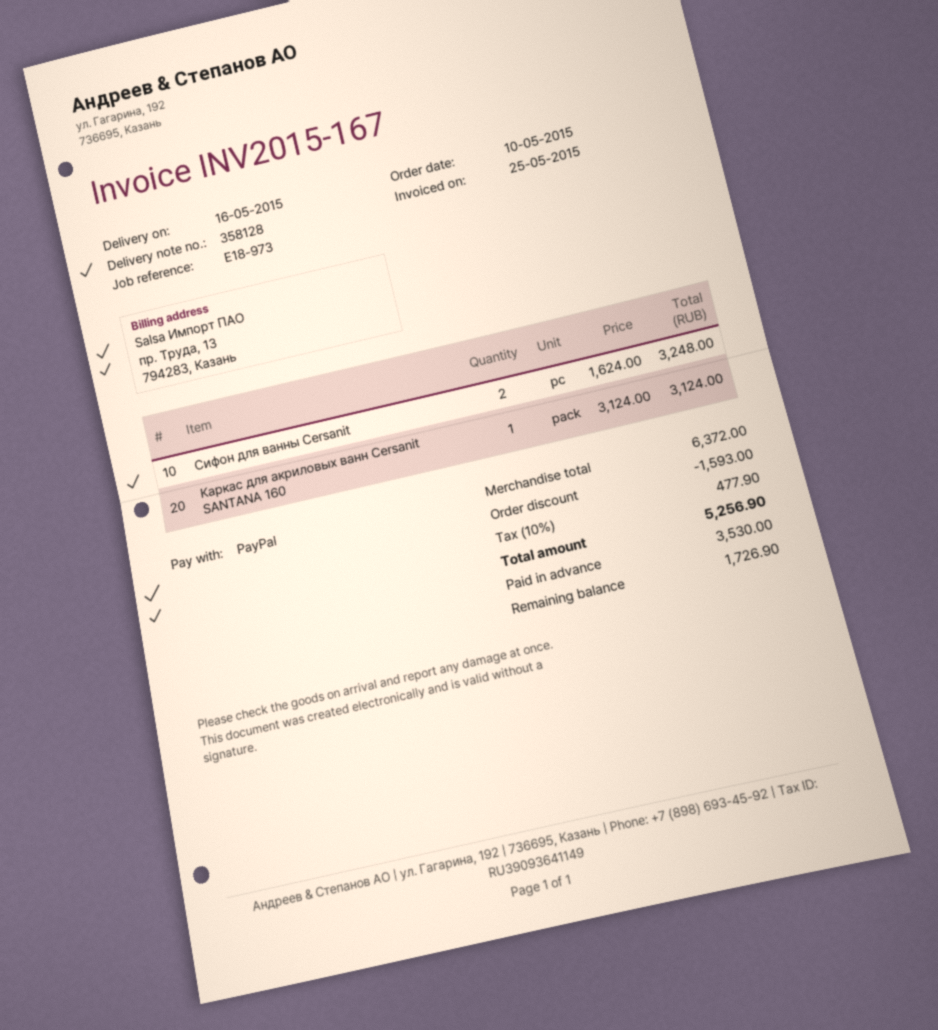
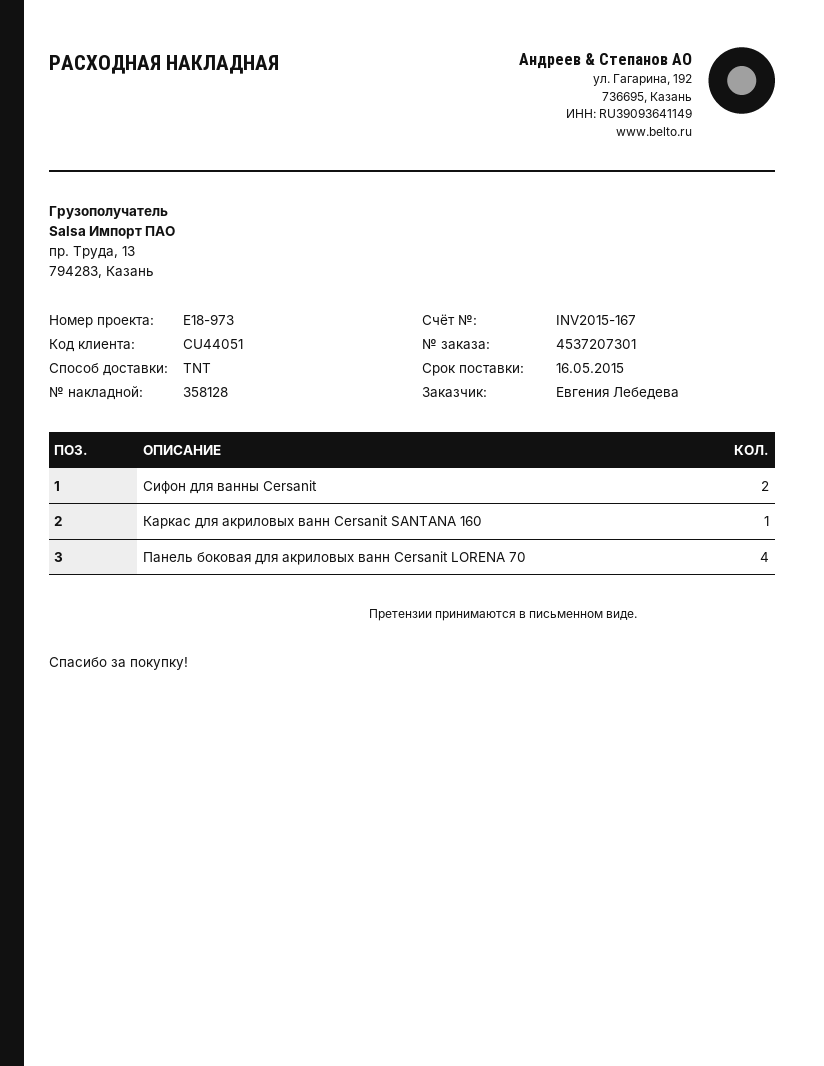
Панель боковая для акриловых ванн Cersanit LORENA 70: none -> 4

